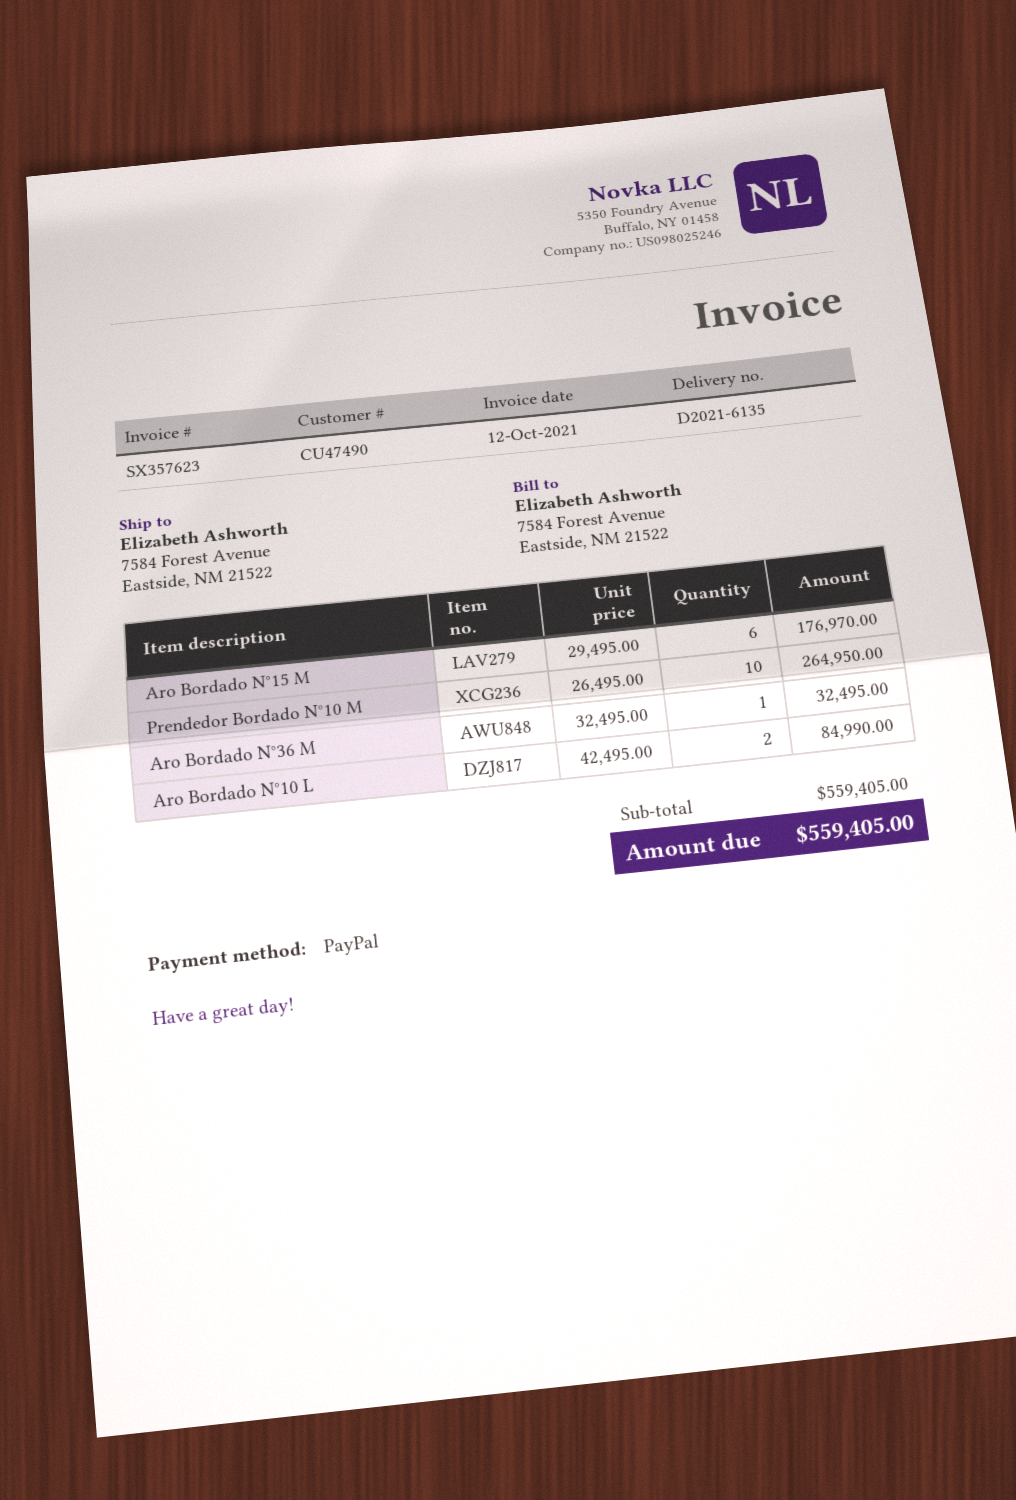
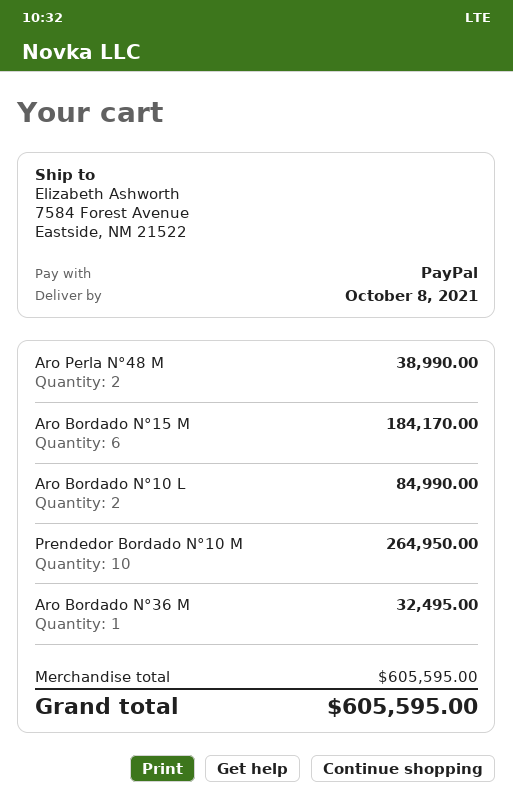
Aro Bordado N°15 M: 6 for 176970.00 -> 6 for 184170.00
Aro Perla N°48 M: none -> 2 for 38990.00
subtotal: 559405.00 -> 605595.00
total: 559405.00 -> 605595.00

